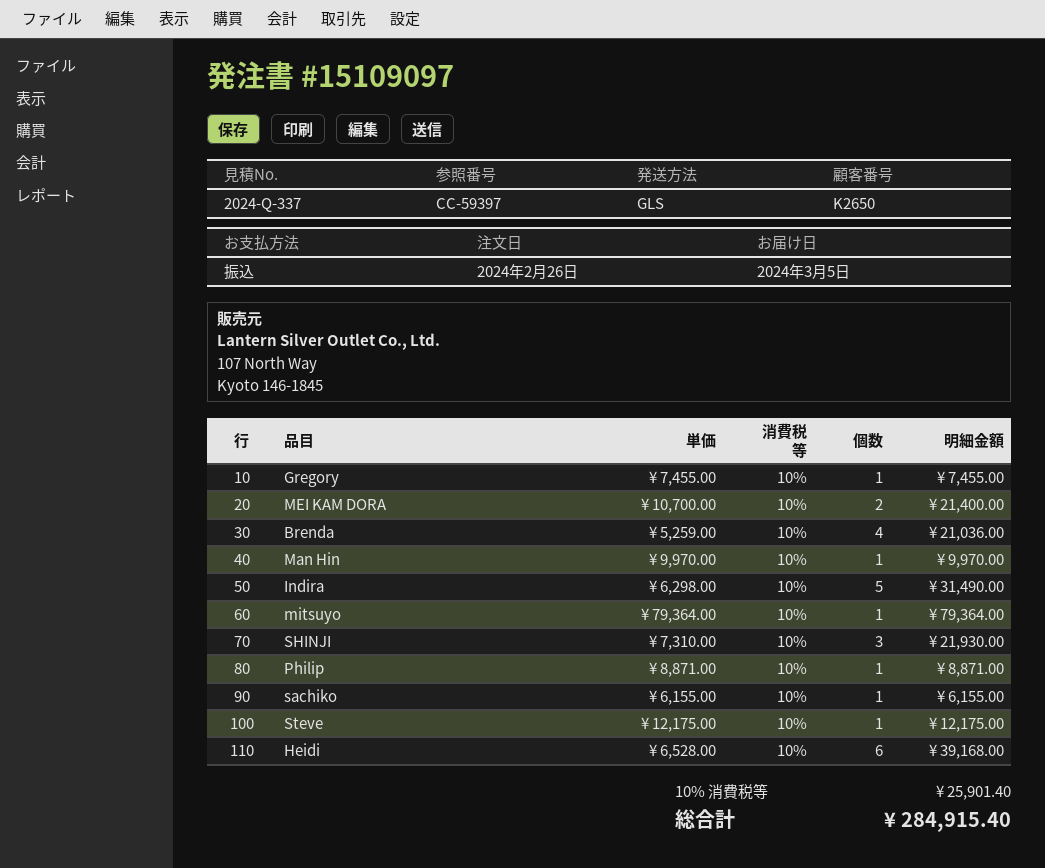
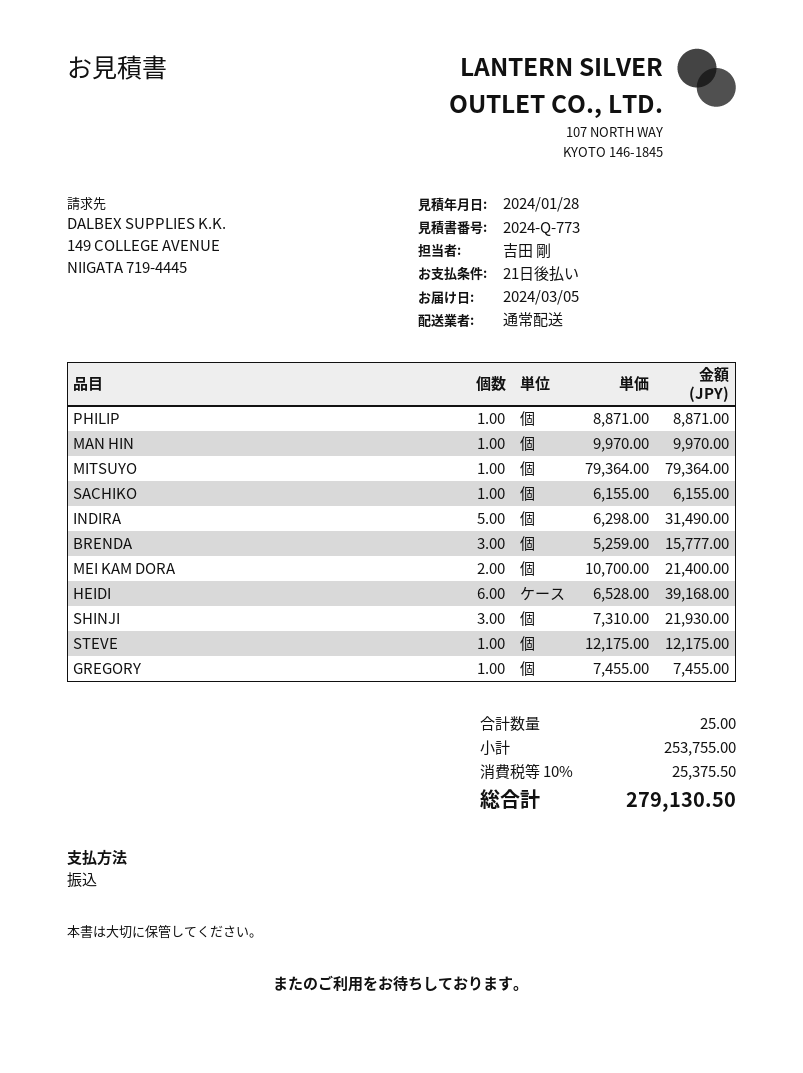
quote number: 2024-Q-337 -> 2024-Q-773
shipping method: GLS -> standard
Brenda: 4 x 5259.00 = 21036.00 -> 3 x 5259.00 = 15777.00
tax: 10% = 25901.40 -> 10% = 25375.50
total: 284915.40 -> 279130.50

